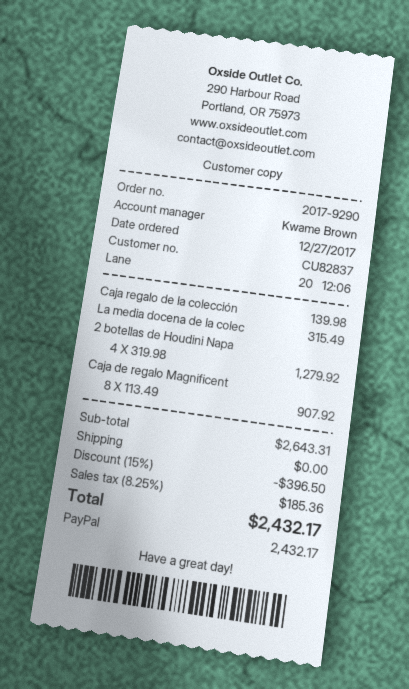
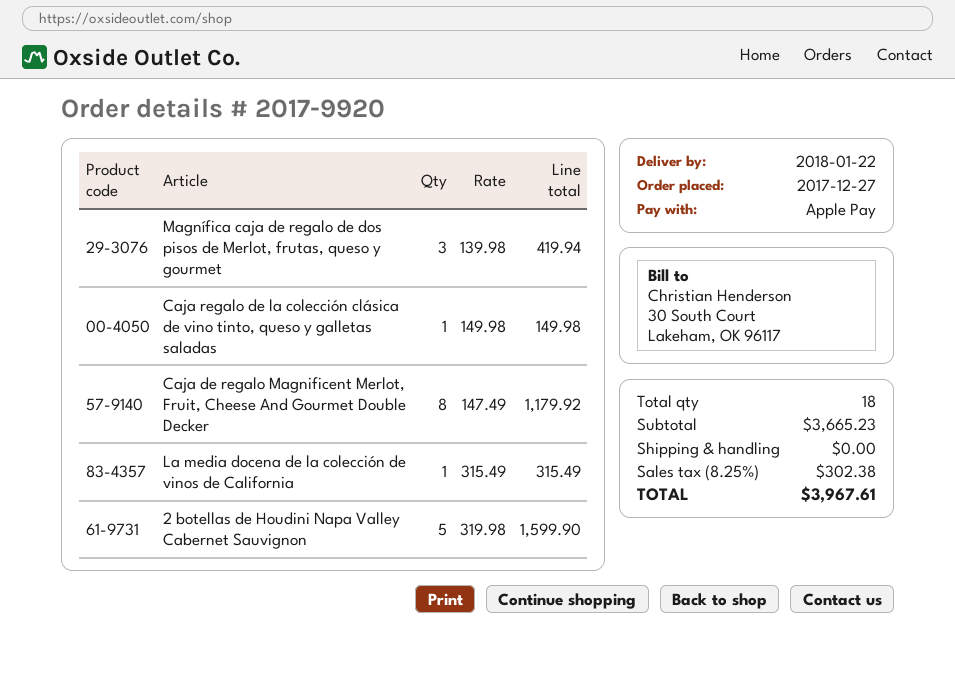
order number: 2017-9290 -> 2017-9920
payment method: PayPal -> Apple Pay
Caja regalo de la colección: 1 x 139.98 = 139.98 -> 1 x 149.98 = 149.98
2 botellas de Houdini Napa: 4 x 319.98 = 1279.92 -> 5 x 319.98 = 1599.90
Caja de regalo Magnificent: 8 x 113.49 = 907.92 -> 8 x 147.49 = 1179.92
Magnífica caja de regalo de dos pisos de Merlot, frutas, queso y gourmet: none -> 3 x 139.98 = 419.94
subtotal: 2643.31 -> 3665.23
discount: 15% = 396.50 -> none
tax: 8.25% = 185.36 -> 8.25% = 302.38
total: 2432.17 -> 3967.61

